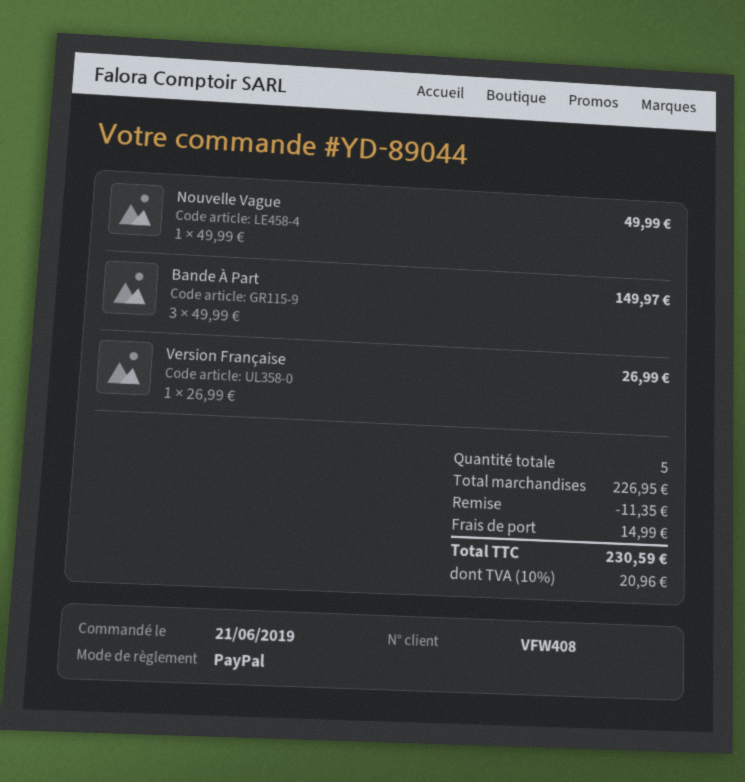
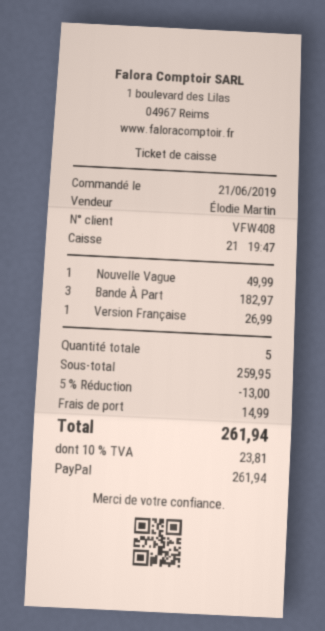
Bande À Part: 3 for 149.97 -> 3 for 182.97
subtotal: 226.95 -> 259.95
discount: 11.35 -> 13.00
tax: 10% = 20.96 -> 10% = 23.81
total: 230.59 -> 261.94

